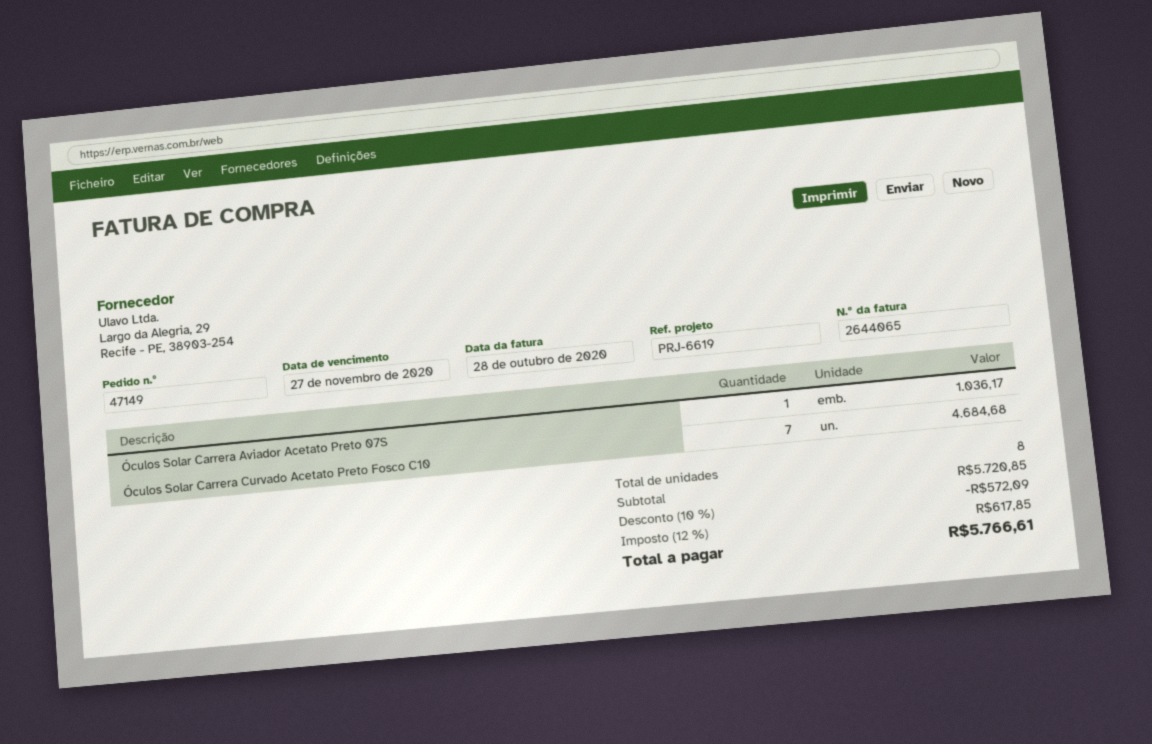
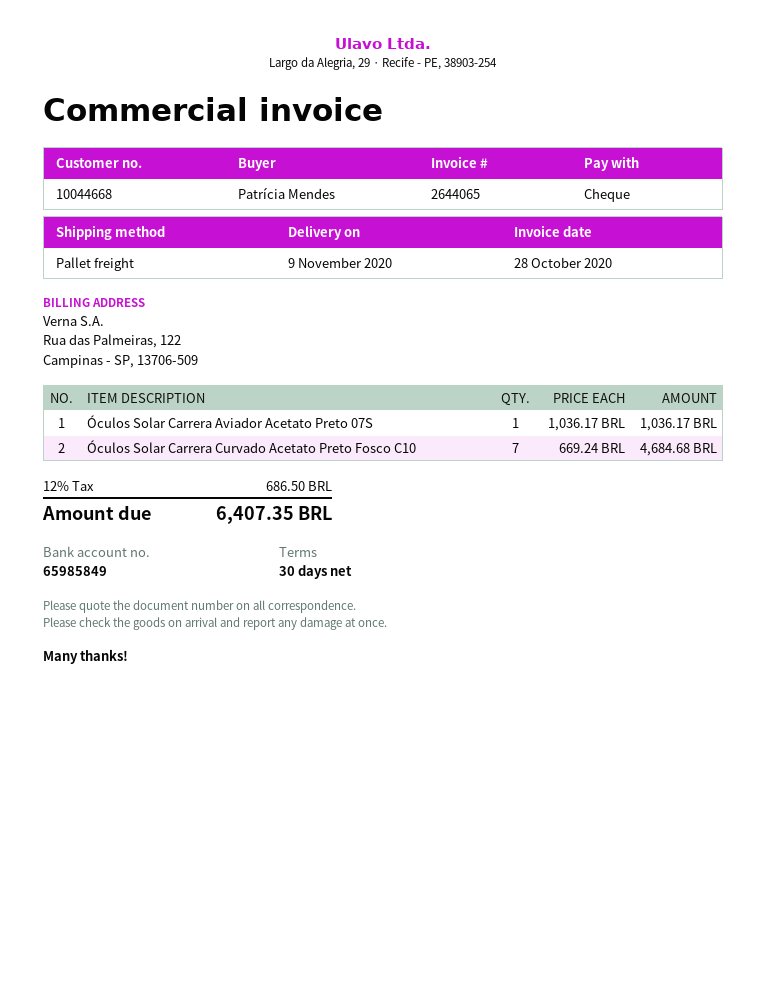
discount: 10% = 572.09 -> none
tax: 12% = 617.85 -> 12% = 686.50
total: 5766.61 -> 6407.35

